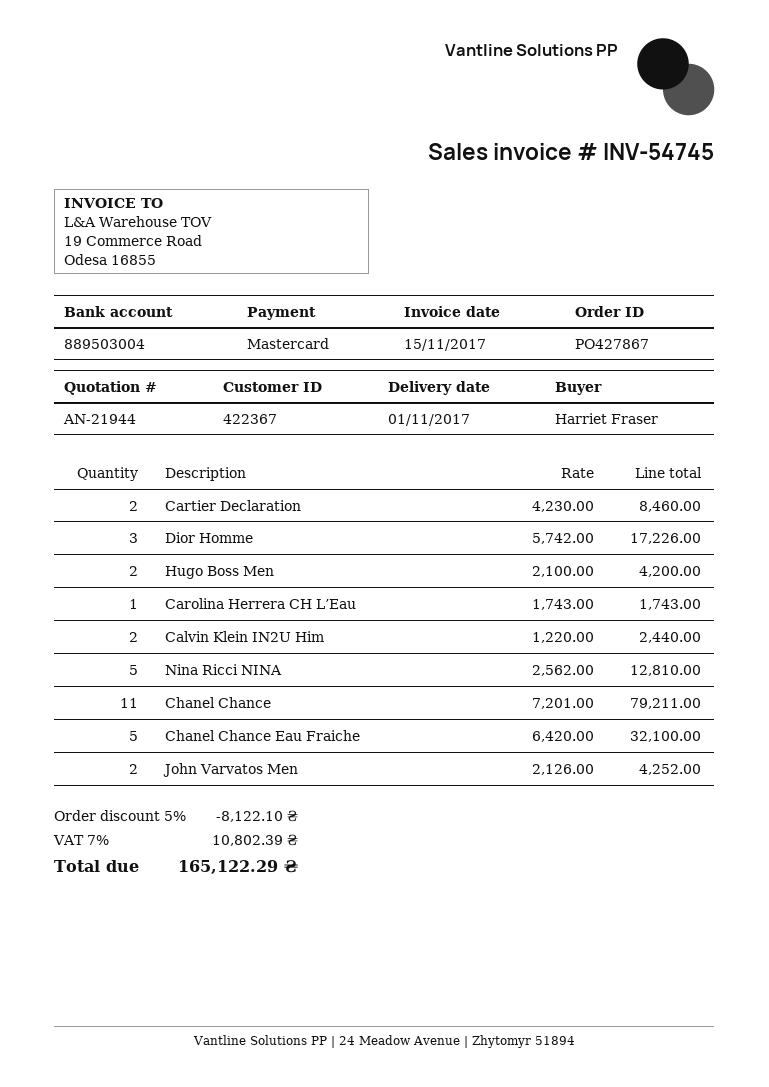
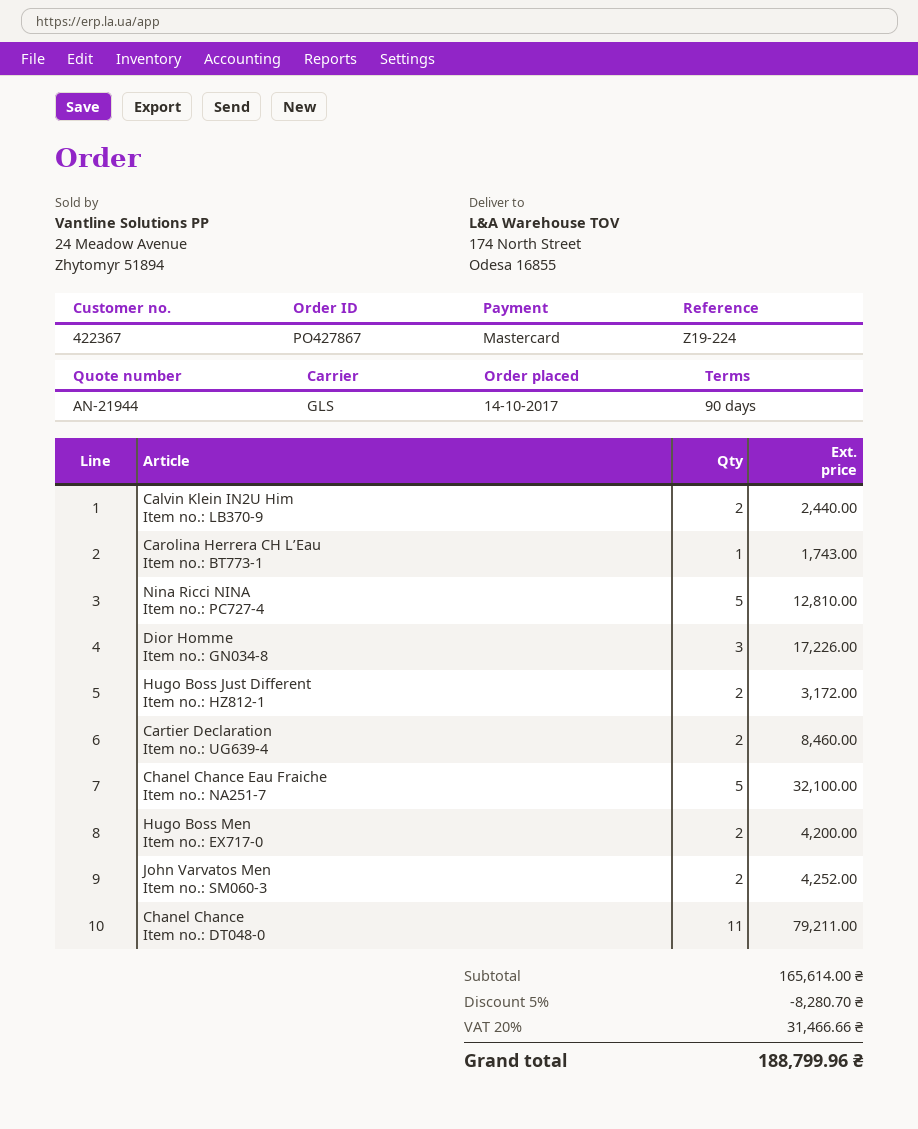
Hugo Boss Just Different: none -> 2 for 3172.00
discount: 5% = 8122.10 -> 5% = 8280.70
tax: 7% = 10802.39 -> 20% = 31466.66
total: 165122.29 -> 188799.96

